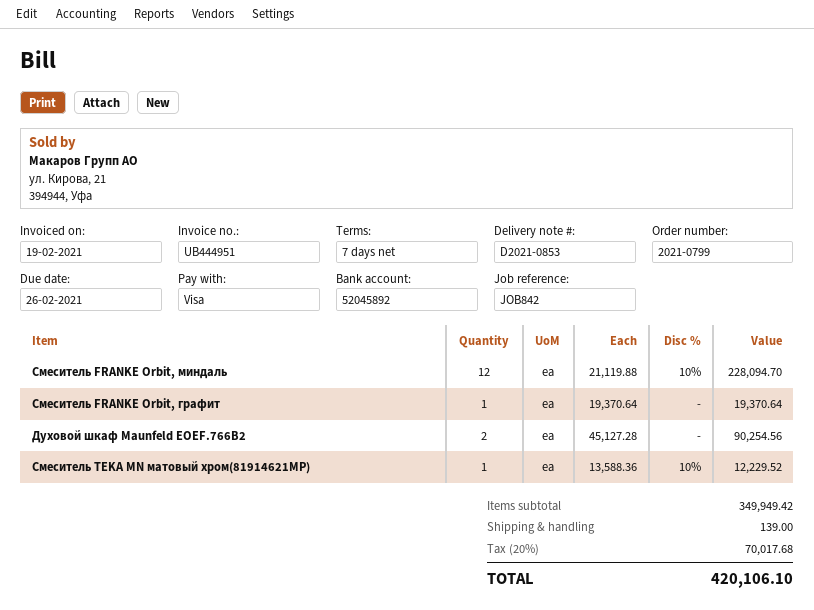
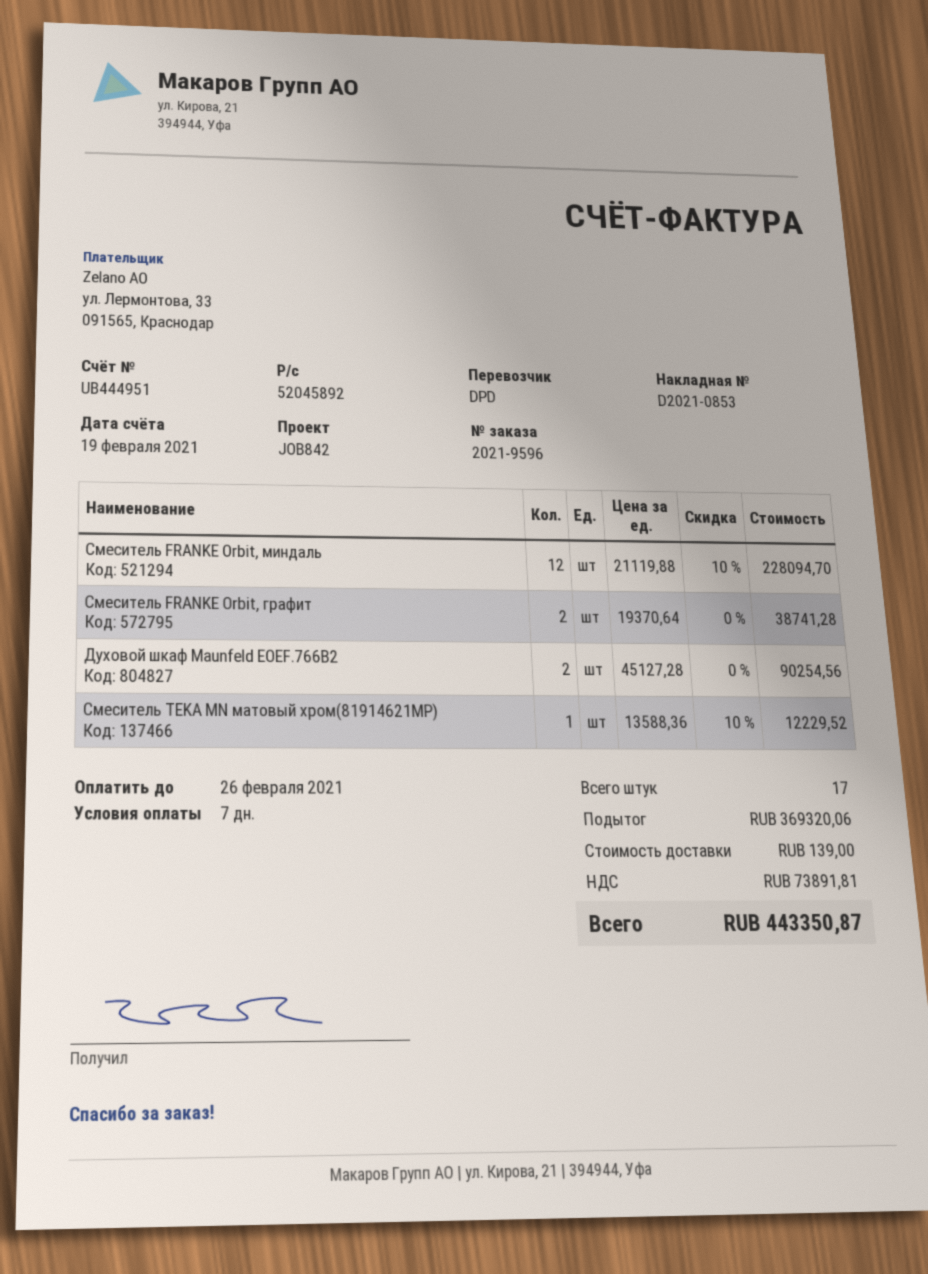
order number: 2021-0799 -> 2021-9596
Смеситель FRANKE Orbit, графит: 1 x 19370.64 = 19370.64 -> 2 x 19370.64 = 38741.28
subtotal: 349949.42 -> 369320.06
tax: 70017.68 -> 73891.81
total: 420106.10 -> 443350.87

